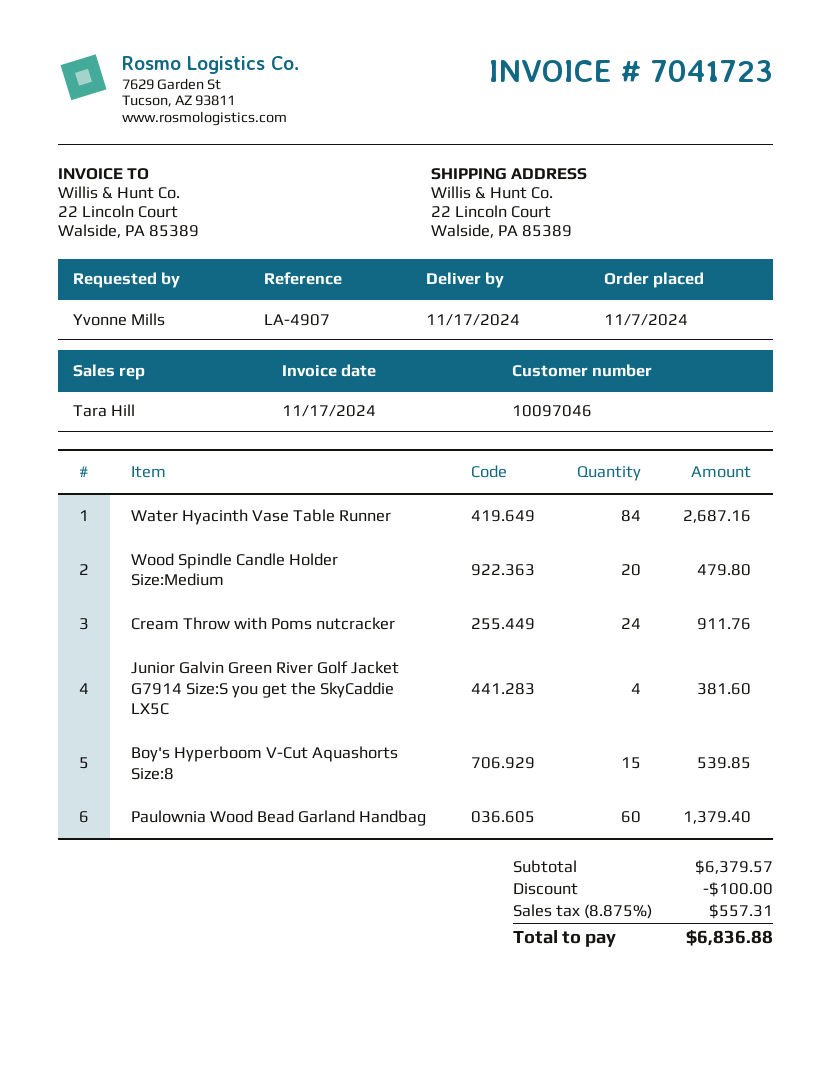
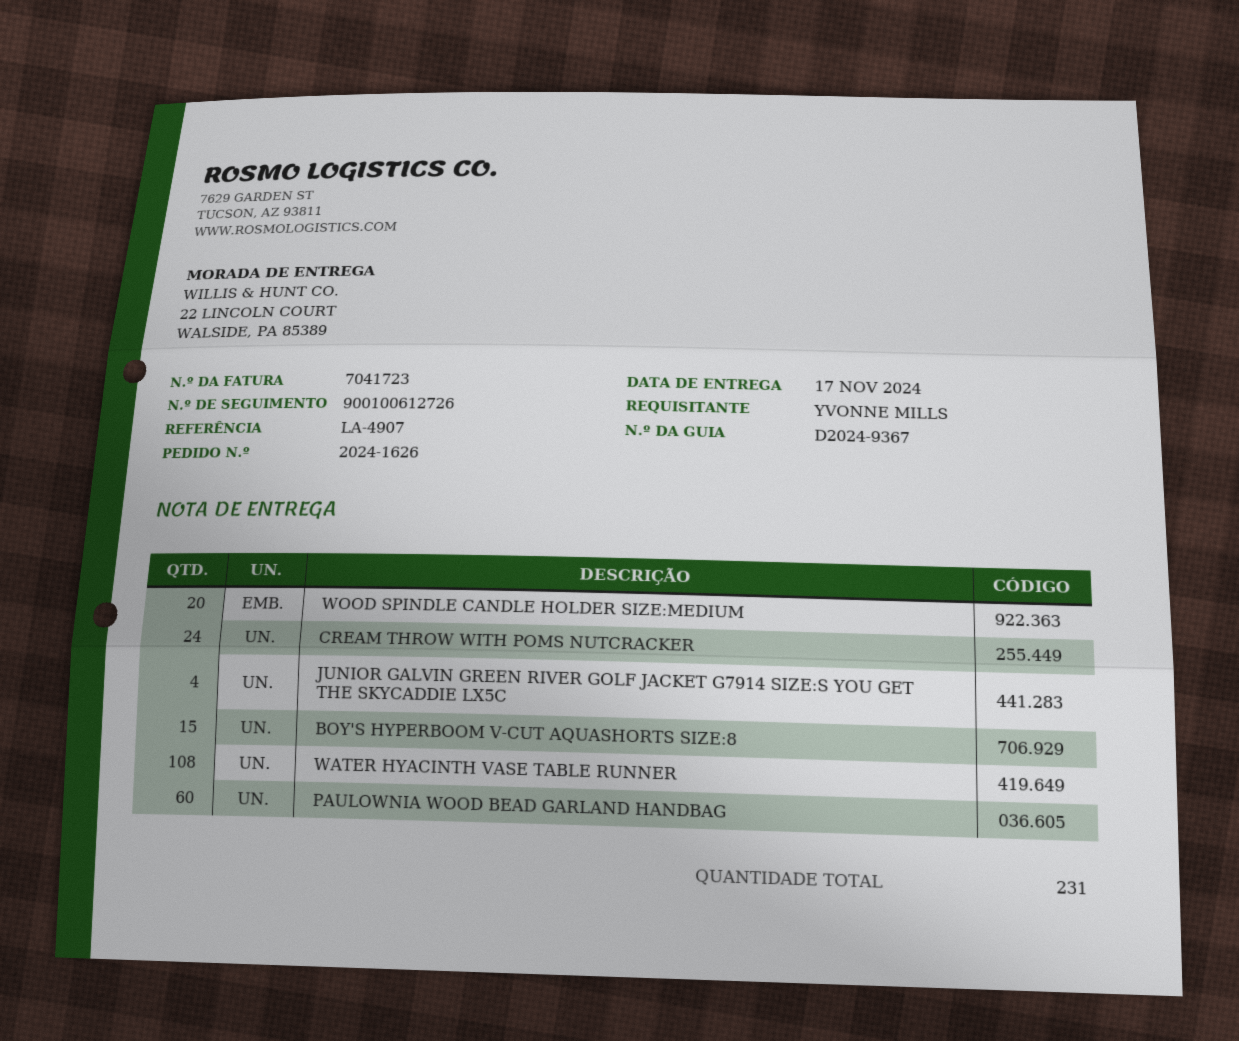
Water Hyacinth Vase Table Runner: 84 -> 108

